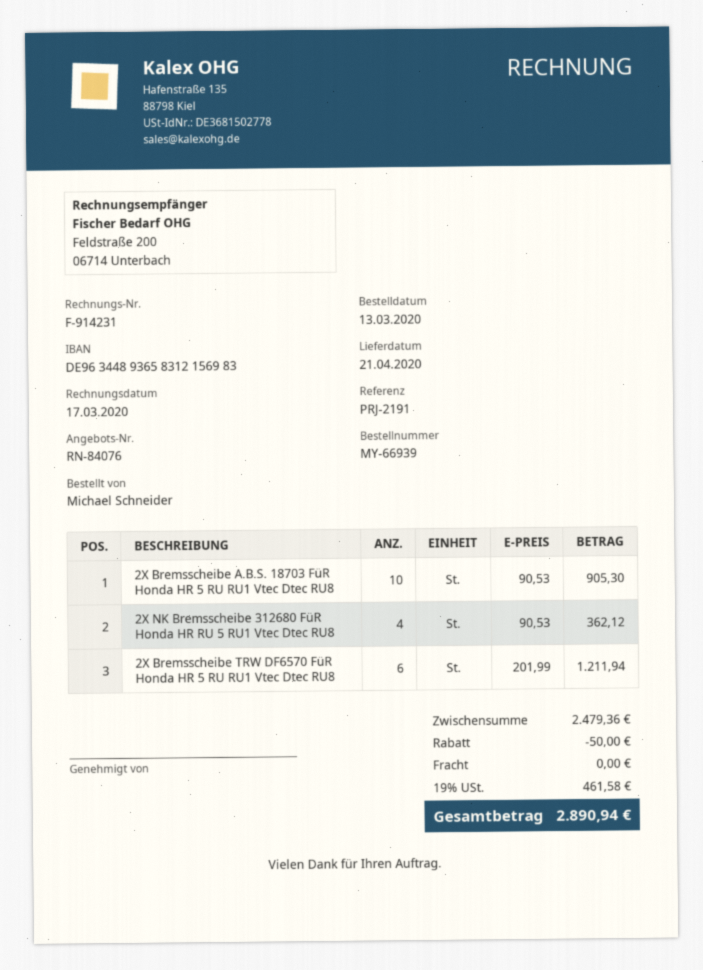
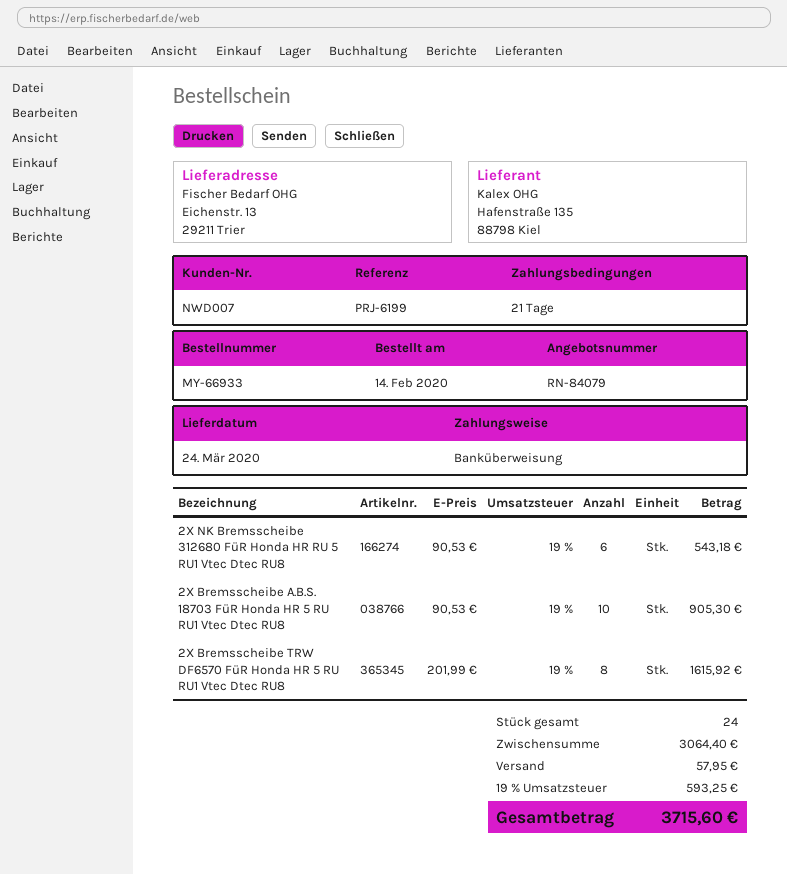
quote number: RN-84076 -> RN-84079
order number: MY-66939 -> MY-66933
order date: 2020-03-13 -> 2020-02-14
delivery date: 2020-04-21 -> 2020-03-24
reference: PRJ-2191 -> PRJ-6199
2X NK Bremsscheibe 312680 FüR Honda HR RU 5 RU1 Vtec Dtec RU8: 4 x 90.53 = 362.12 -> 6 x 90.53 = 543.18
2X Bremsscheibe TRW DF6570 FüR Honda HR 5 RU RU1 Vtec Dtec RU8: 6 x 201.99 = 1211.94 -> 8 x 201.99 = 1615.92
subtotal: 2479.36 -> 3064.40
discount: 50.00 -> none
shipping: 0.00 -> 57.95
tax: 19% = 461.58 -> 19% = 593.25
total: 2890.94 -> 3715.60

